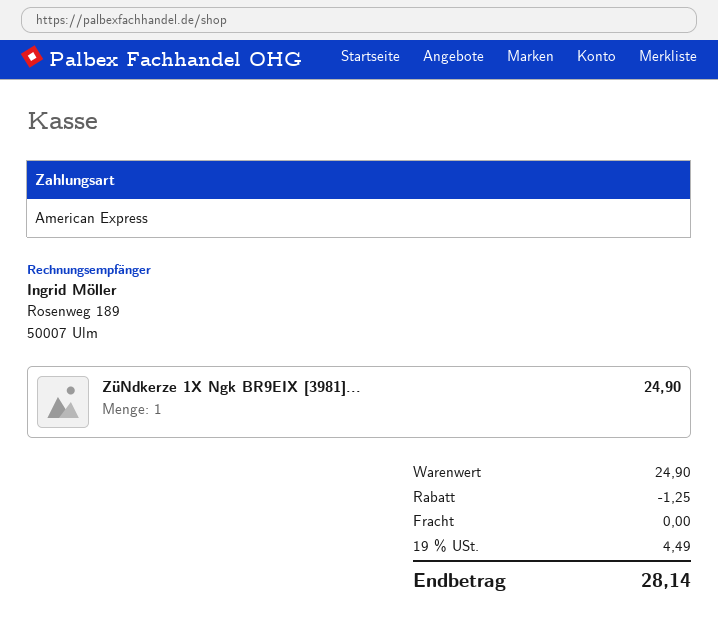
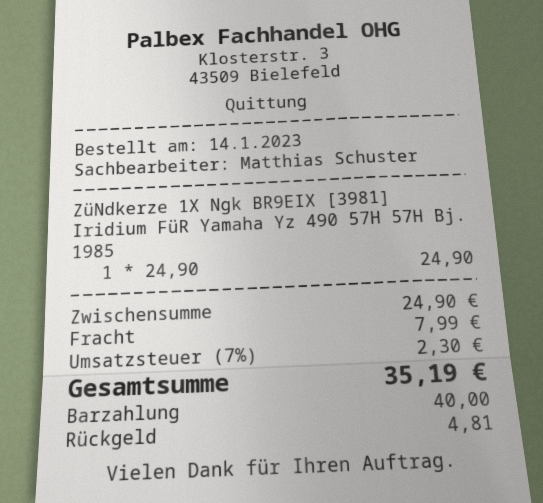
payment method: American Express -> cash
discount: 1.25 -> none
shipping: 0.00 -> 7.99
tax: 19% = 4.49 -> 7% = 2.30
total: 28.14 -> 35.19

